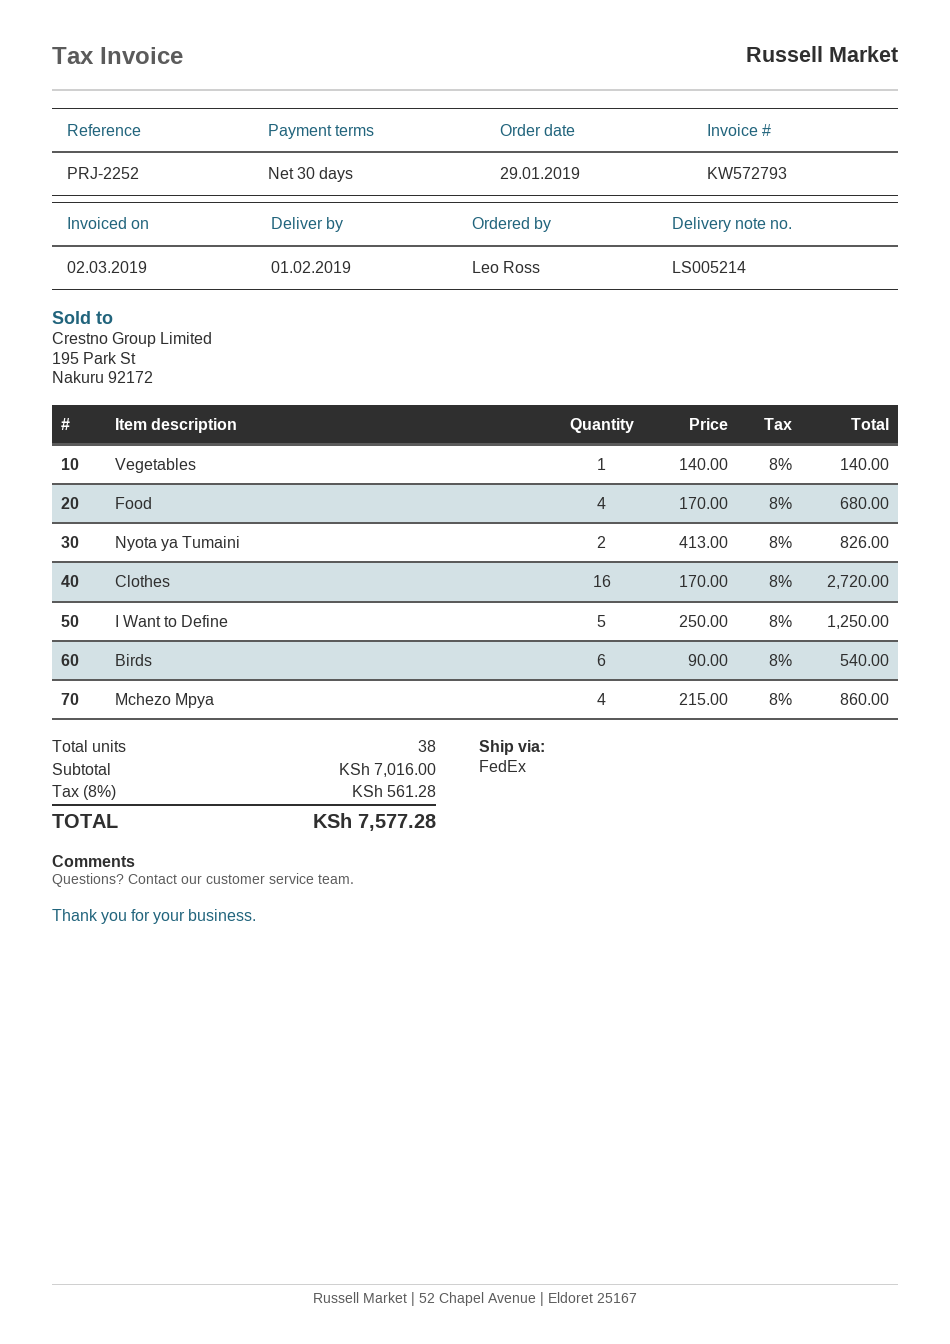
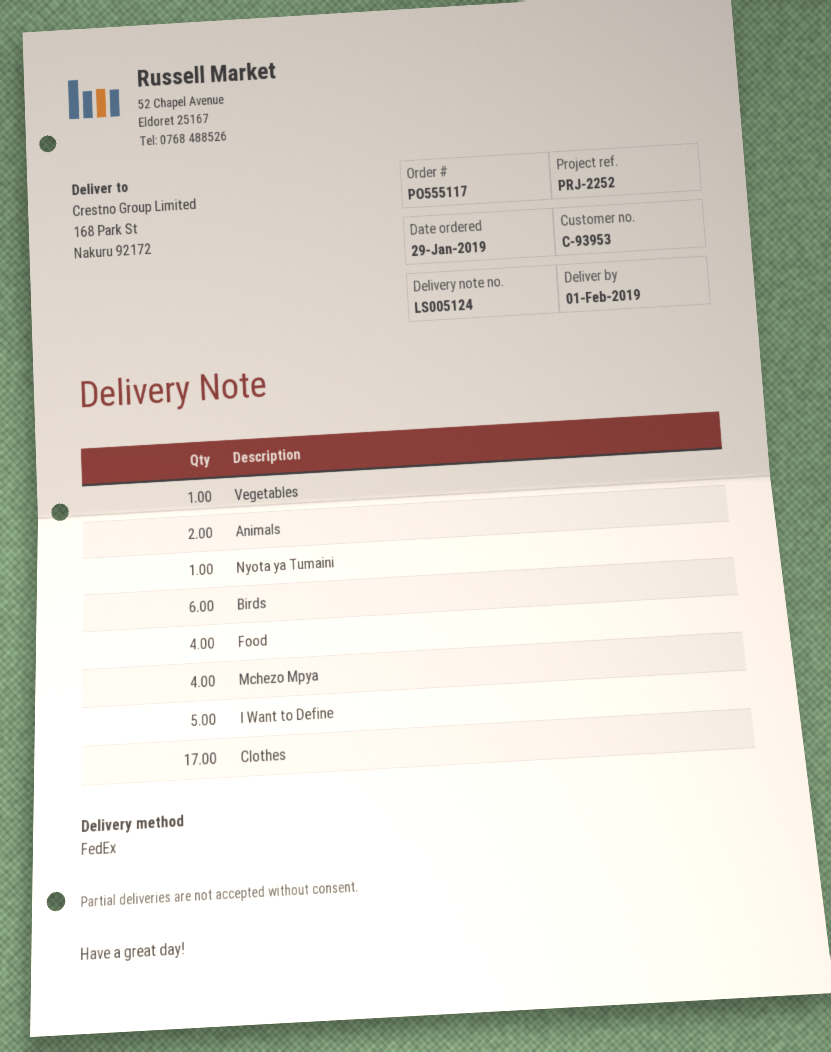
delivery note number: LS005214 -> LS005124
Nyota ya Tumaini: 2 -> 1
Clothes: 16 -> 17
Animals: none -> 2

